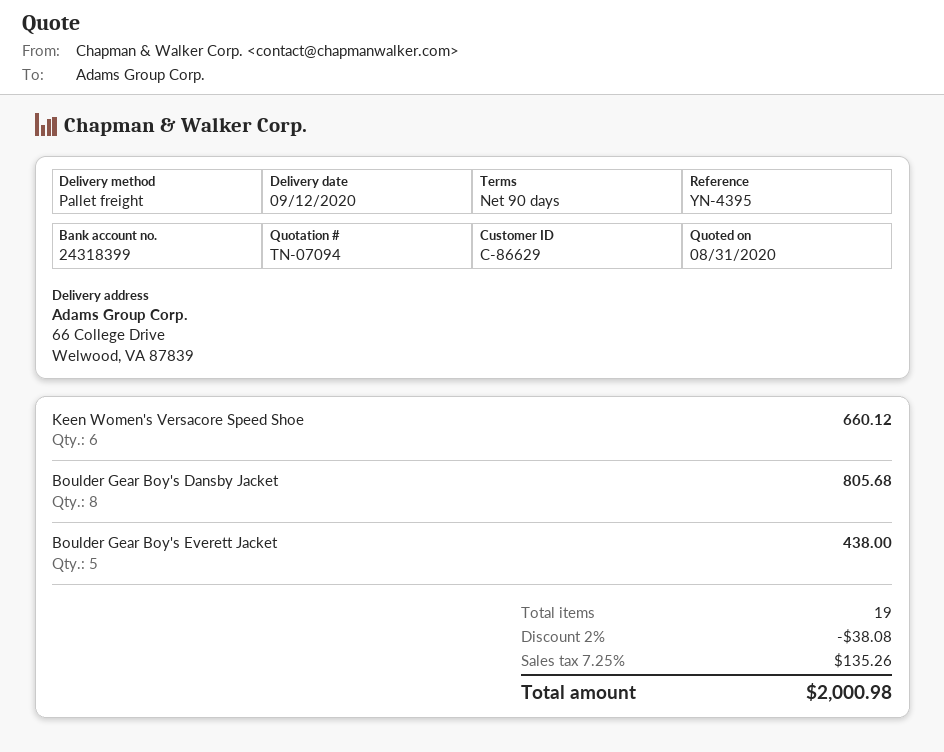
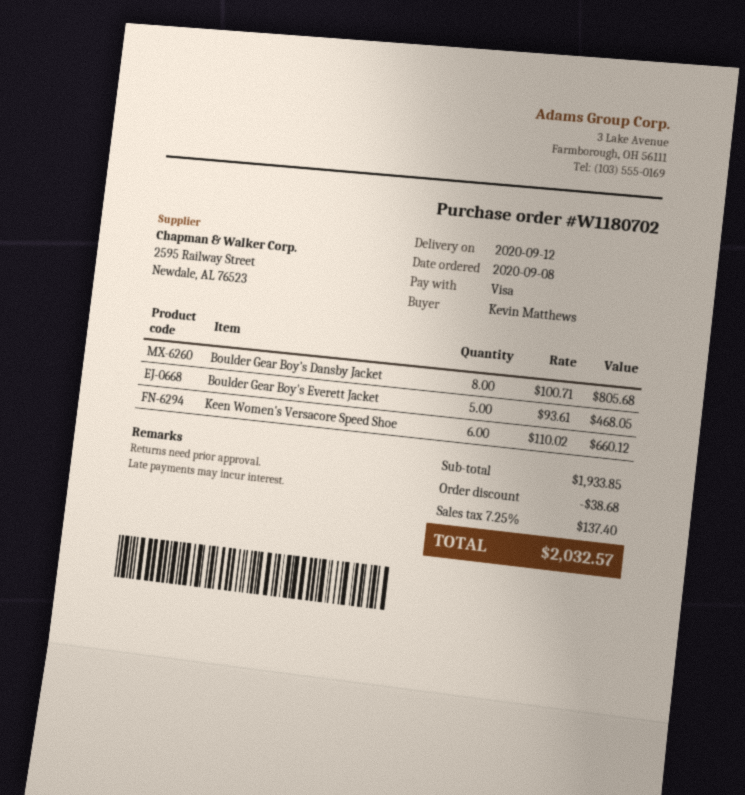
Boulder Gear Boy's Everett Jacket: 5 for 438.00 -> 5 for 468.05
discount: 38.08 -> 38.68
tax: 7.25% = 135.26 -> 7.25% = 137.40
total: 2000.98 -> 2032.57

